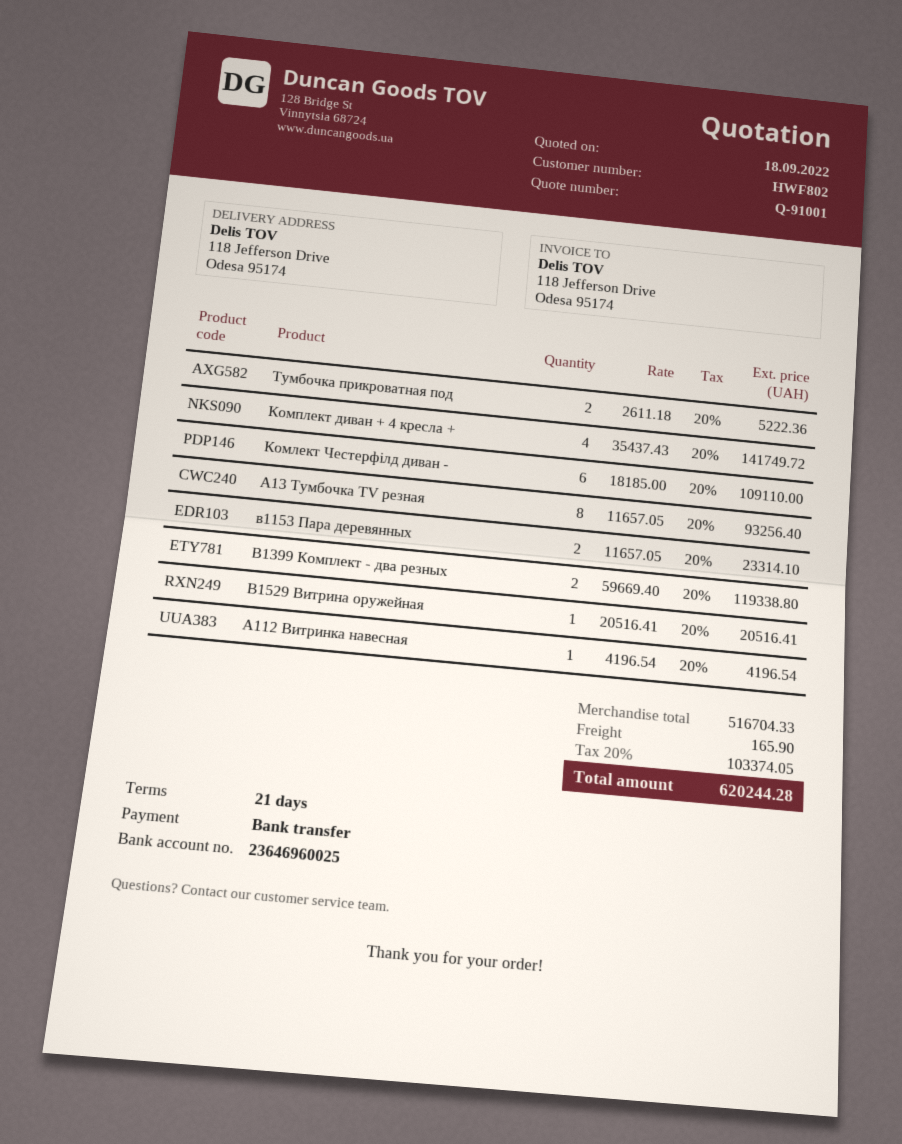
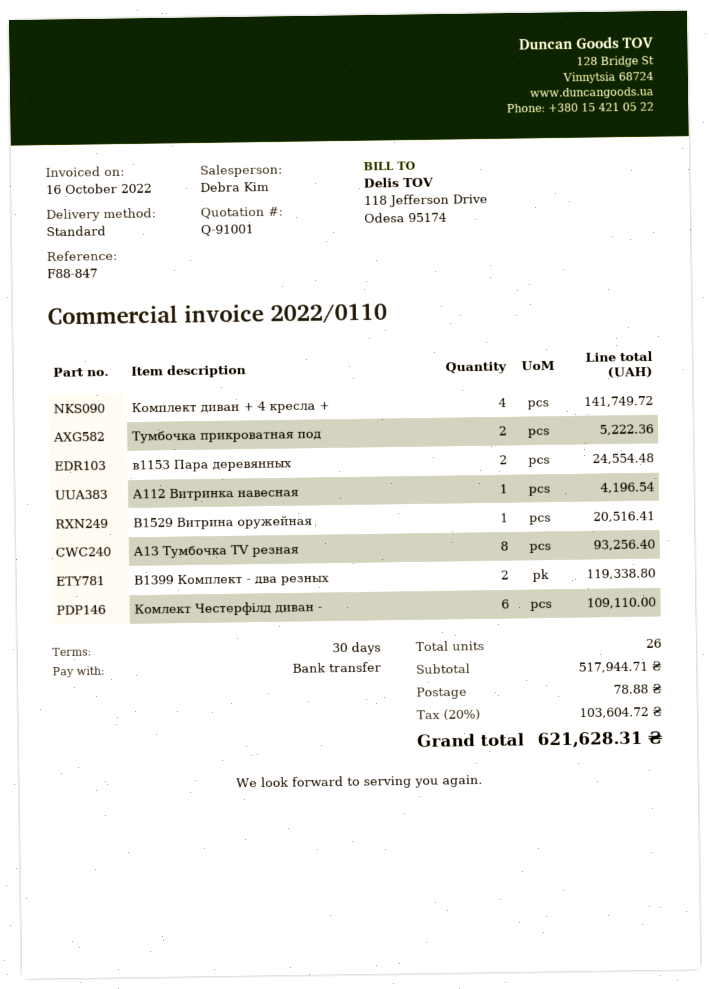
payment terms: 21 days -> 30 days
в1153 Пара деревянных: 2 for 23314.10 -> 2 for 24554.48
subtotal: 516704.33 -> 517944.71
shipping: 165.90 -> 78.88
tax: 20% = 103374.05 -> 20% = 103604.72
total: 620244.28 -> 621628.31

